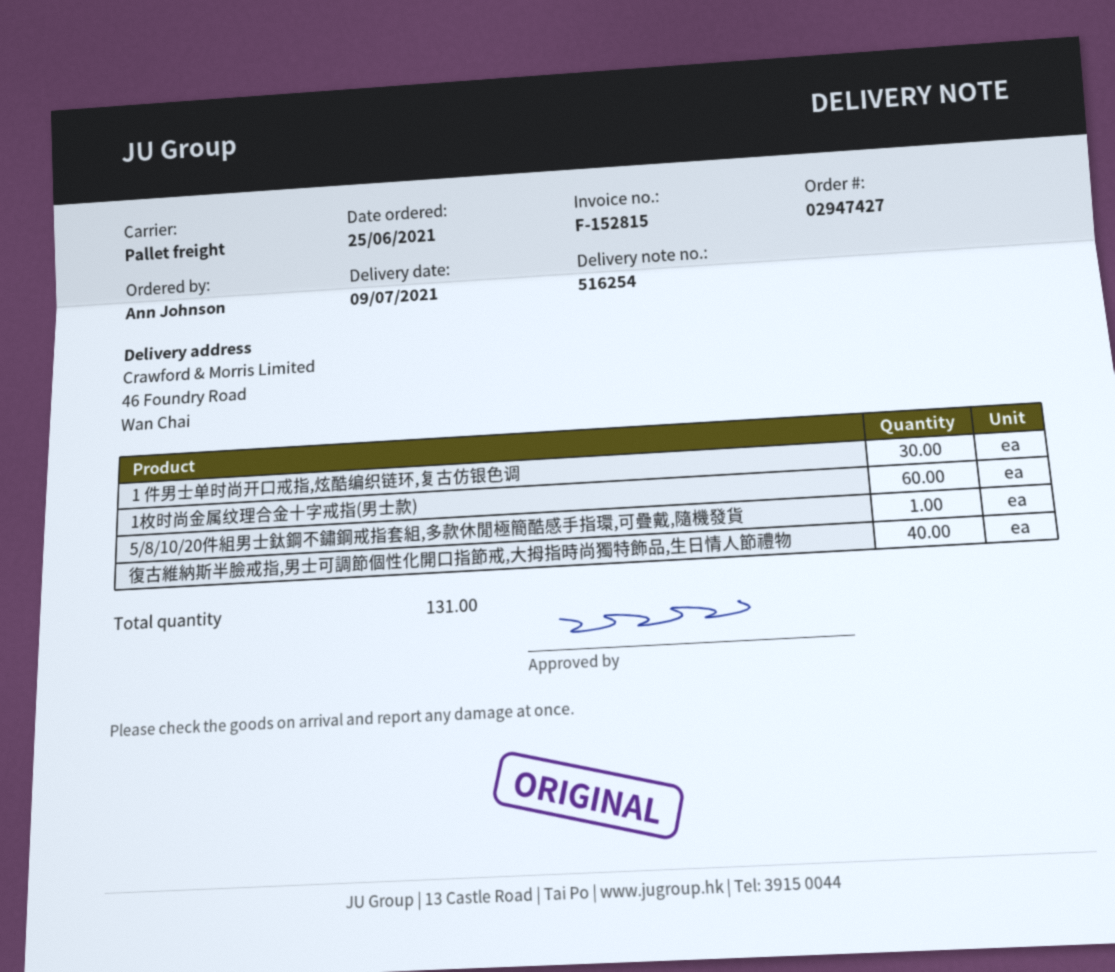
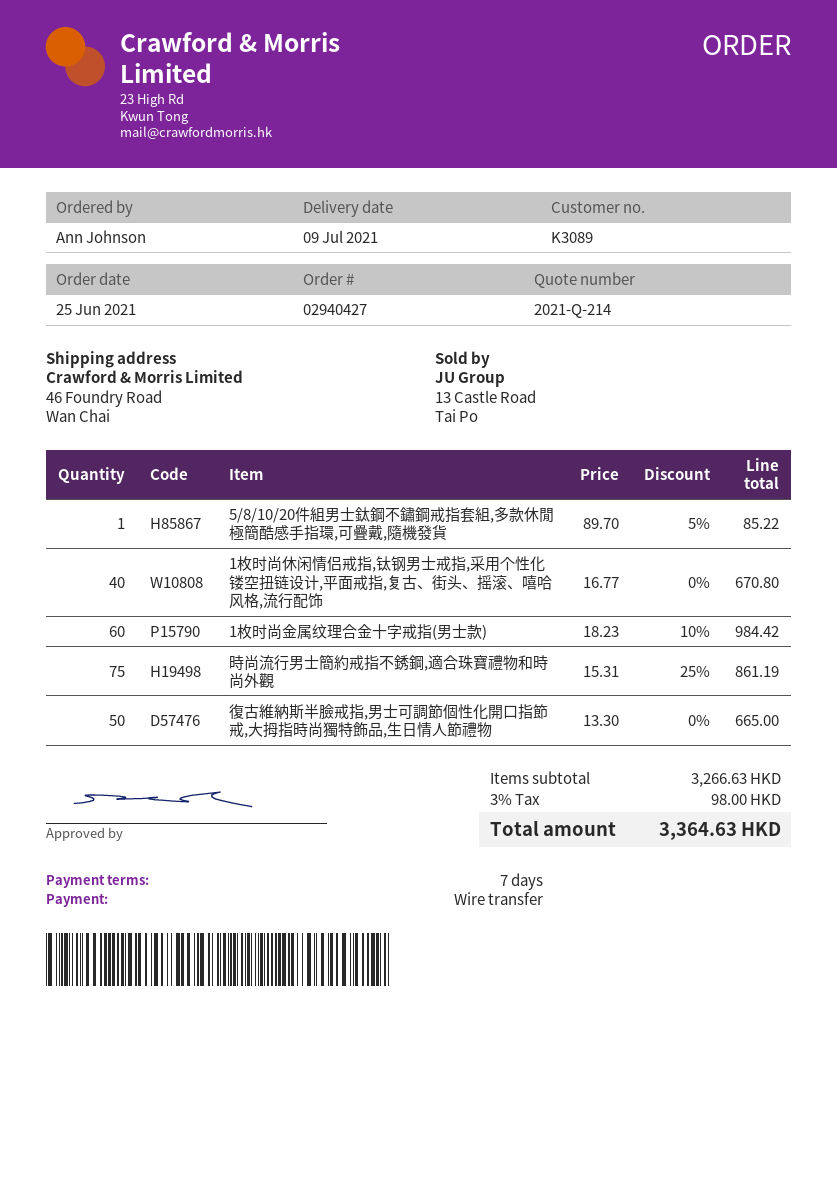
order number: 02947427 -> 02940427
1 件男士单时尚开口戒指,炫酷编织链环,复古仿银色调: 30 -> none
復古維納斯半臉戒指,男士可調節個性化開口指節戒,大拇指時尚獨特飾品,生日情人節禮物: 40 -> 50
1枚时尚休闲情侣戒指,钛钢男士戒指,采用个性化镂空扭链设计,平面戒指,复古、街头、摇滚、嘻哈风格,流行配饰: none -> 40
時尚流行男士簡約戒指不銹鋼,適合珠寶禮物和時尚外觀: none -> 75

